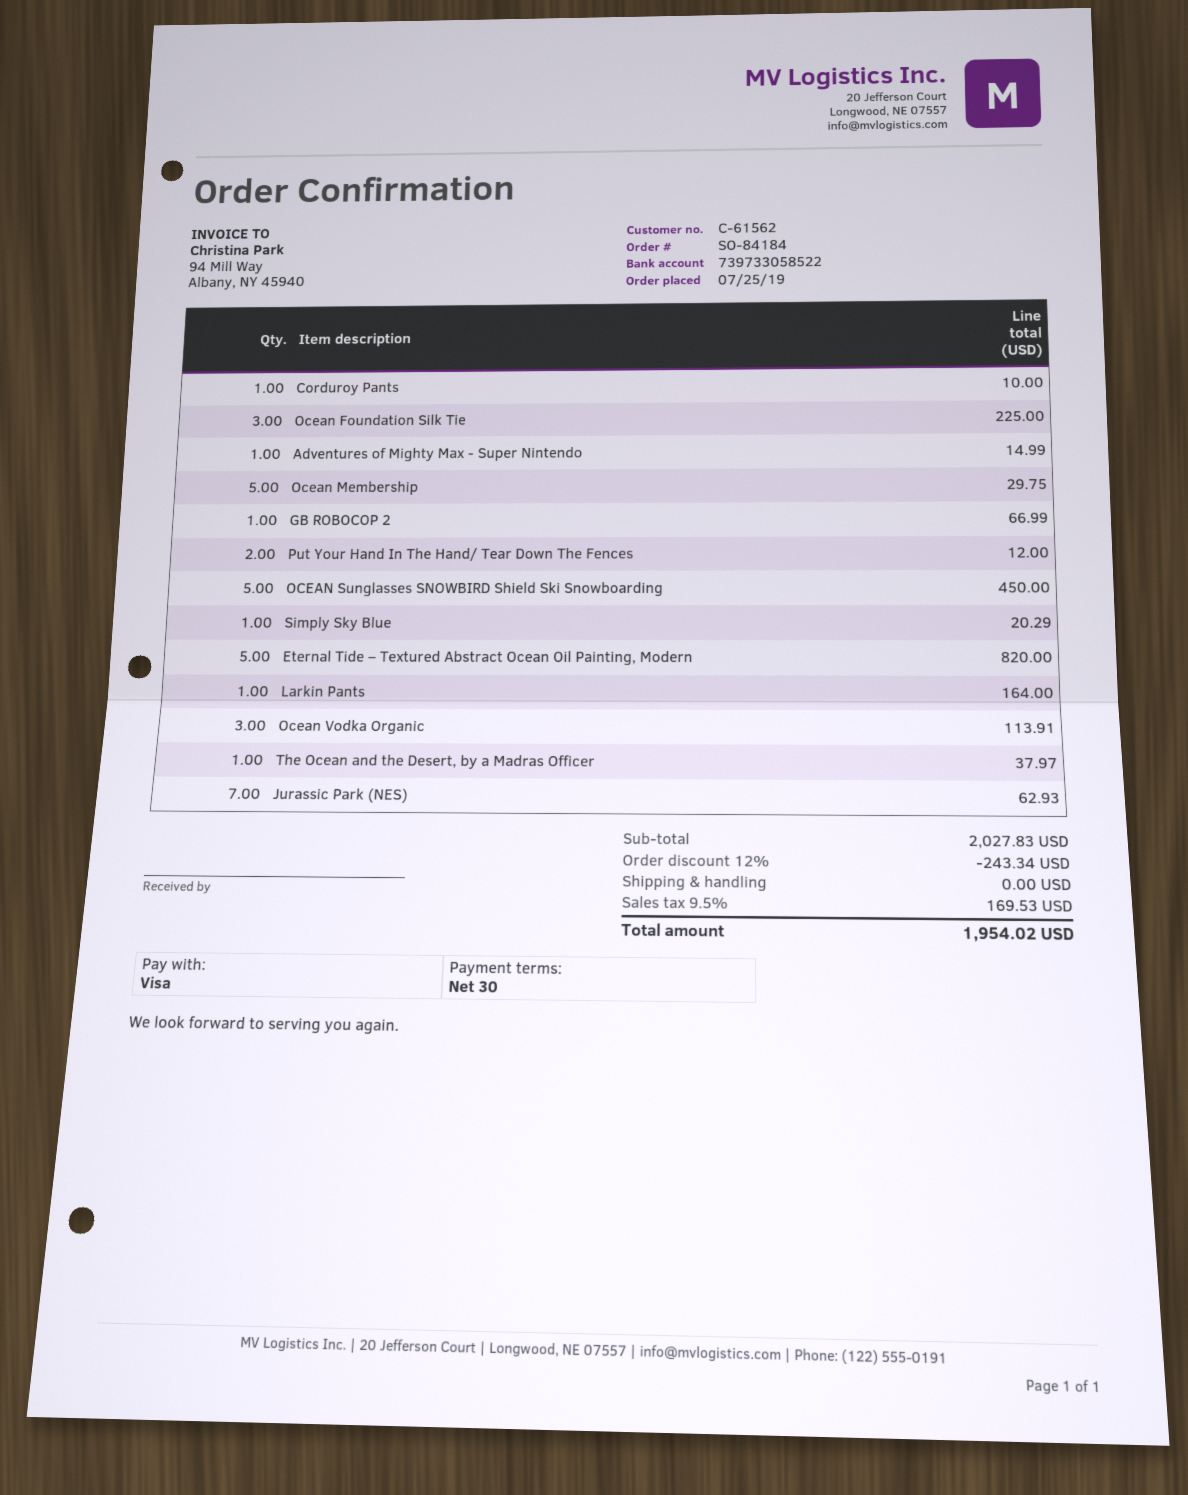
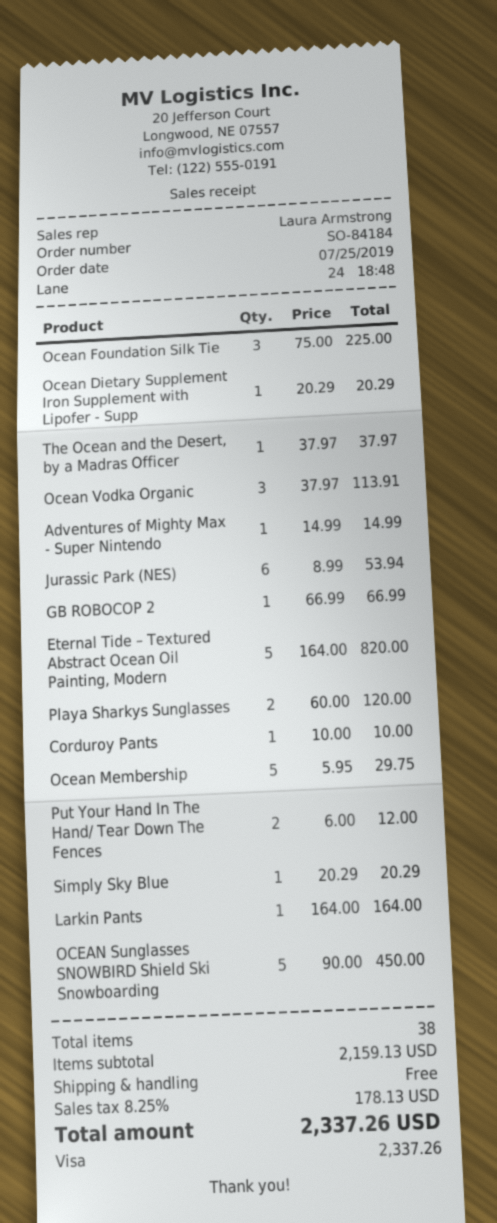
Jurassic Park (NES): 7 for 62.93 -> 6 for 53.94
Ocean Dietary Supplement Iron Supplement with Lipofer - Supp: none -> 1 for 20.29
Playa Sharkys Sunglasses: none -> 2 for 120.00
subtotal: 2027.83 -> 2159.13
discount: 12% = 243.34 -> none
tax: 9.5% = 169.53 -> 8.25% = 178.13
total: 1954.02 -> 2337.26

